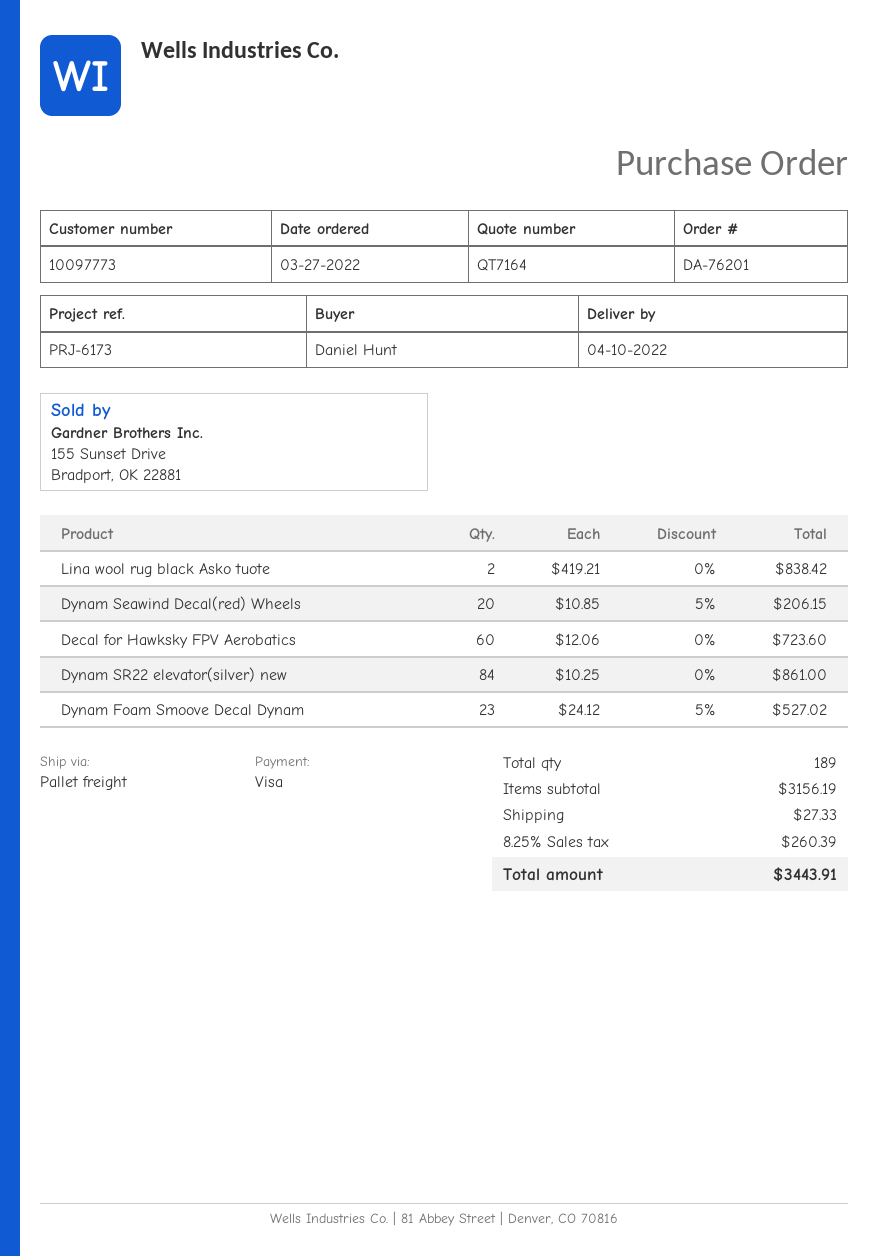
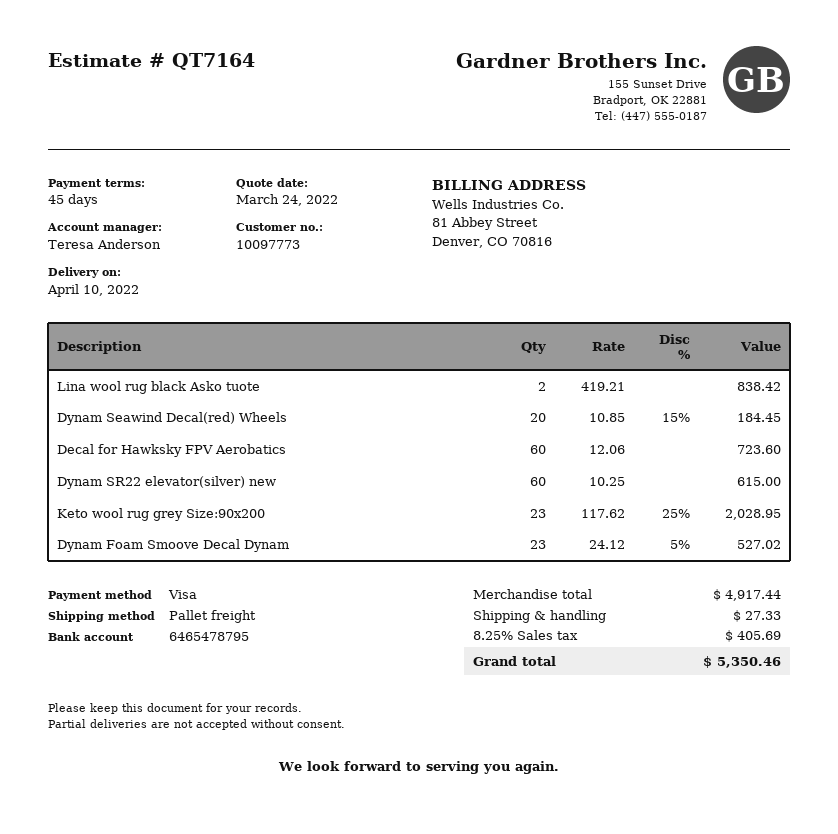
Dynam Seawind Decal(red) Wheels: 20 x 10.85 - 5% = 206.15 -> 20 x 10.85 - 15% = 184.45
Dynam SR22 elevator(silver) new: 84 x 10.25 = 861.00 -> 60 x 10.25 = 615.00
Keto wool rug grey Size:90x200: none -> 23 x 117.62 - 25% = 2028.95
subtotal: 3156.19 -> 4917.44
tax: 8.25% = 260.39 -> 8.25% = 405.69
total: 3443.91 -> 5350.46

